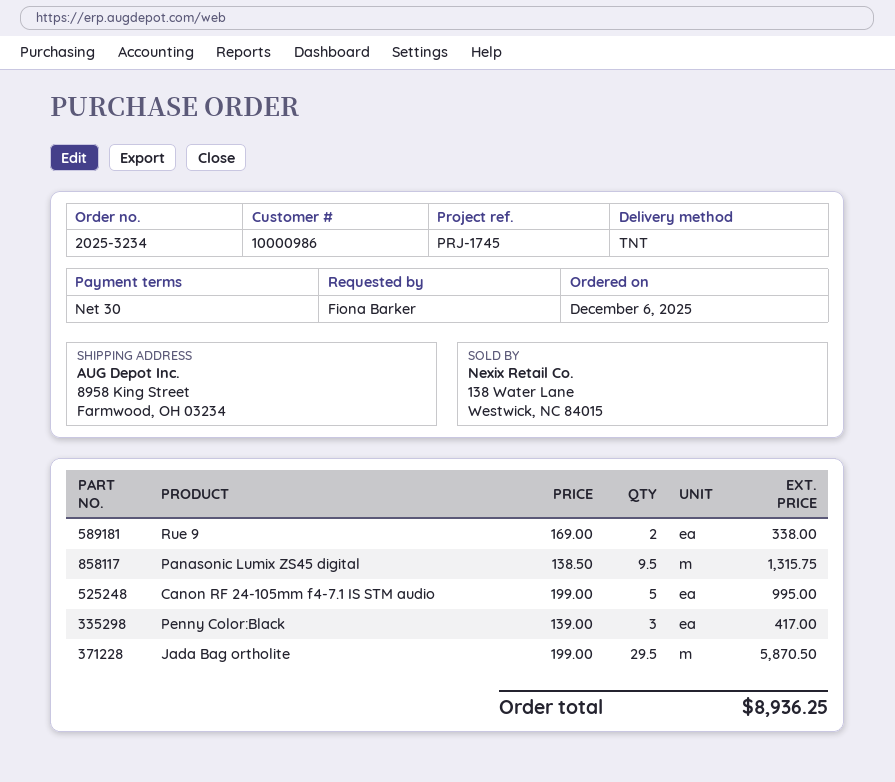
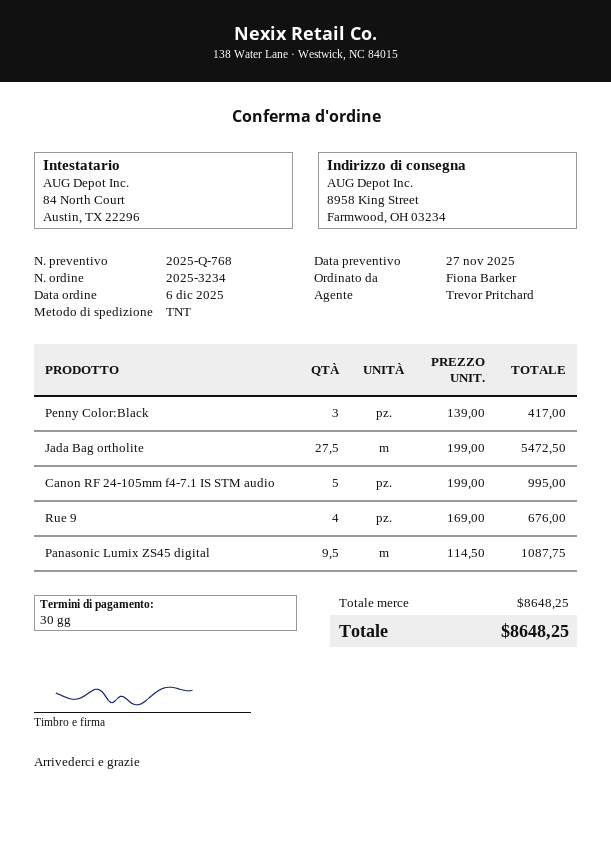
Rue 9: 2 x 169.00 = 338.00 -> 4 x 169.00 = 676.00
Panasonic Lumix ZS45 digital: 9.5 x 138.50 = 1315.75 -> 9.5 x 114.50 = 1087.75
Jada Bag ortholite: 29.5 x 199.00 = 5870.50 -> 27.5 x 199.00 = 5472.50
total: 8936.25 -> 8648.25

